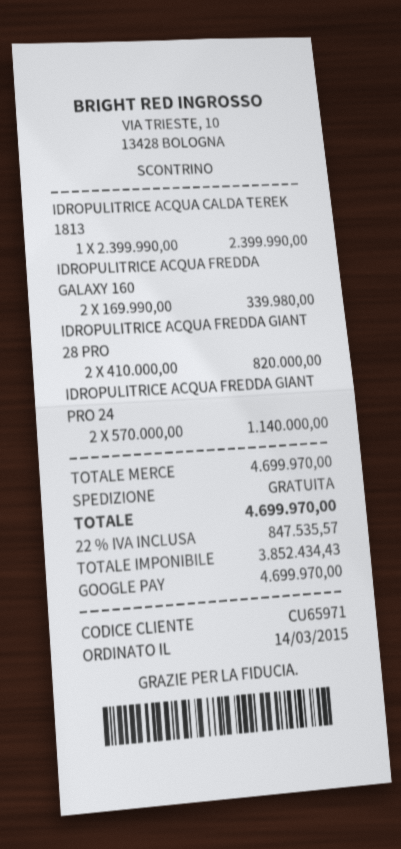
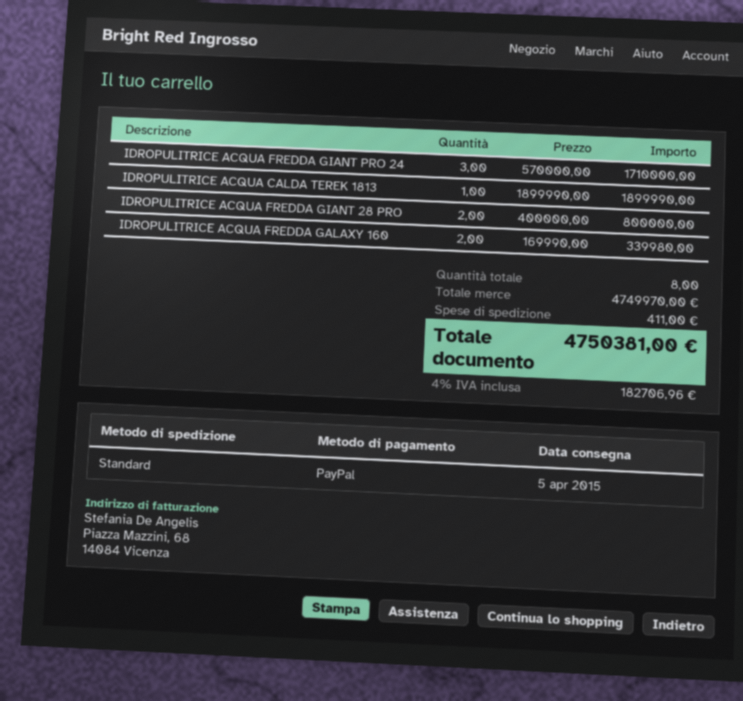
payment method: Google Pay -> PayPal
IDROPULITRICE ACQUA CALDA TEREK 1813: 1 x 2399990.00 = 2399990.00 -> 1 x 1899990.00 = 1899990.00
IDROPULITRICE ACQUA FREDDA GIANT 28 PRO: 2 x 410000.00 = 820000.00 -> 2 x 400000.00 = 800000.00
IDROPULITRICE ACQUA FREDDA GIANT PRO 24: 2 x 570000.00 = 1140000.00 -> 3 x 570000.00 = 1710000.00
subtotal: 4699970.00 -> 4749970.00
shipping: 0.00 -> 411.00
tax: 22% = 847535.57 -> 4% = 182706.96
total: 4699970.00 -> 4750381.00

